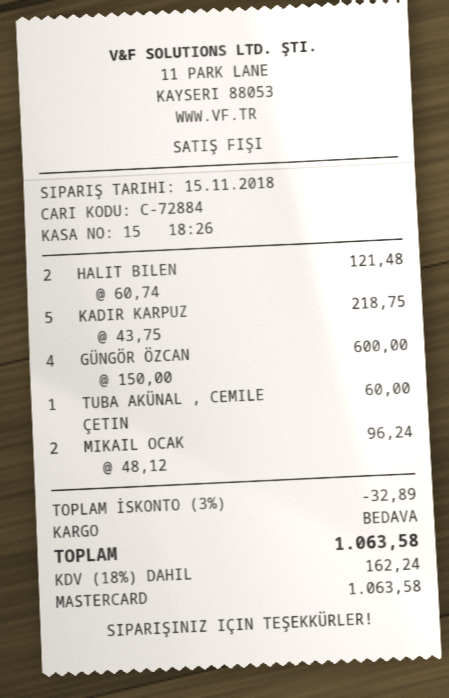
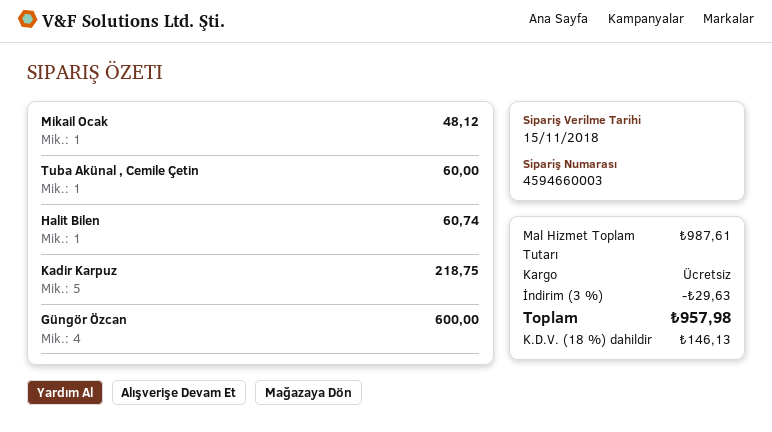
HALIT BILEN: 2 for 121.48 -> 1 for 60.74
MIKAIL OCAK: 2 for 96.24 -> 1 for 48.12
discount: 3% = 32.89 -> 3% = 29.63
tax: 18% = 162.24 -> 18% = 146.13
total: 1063.58 -> 957.98

